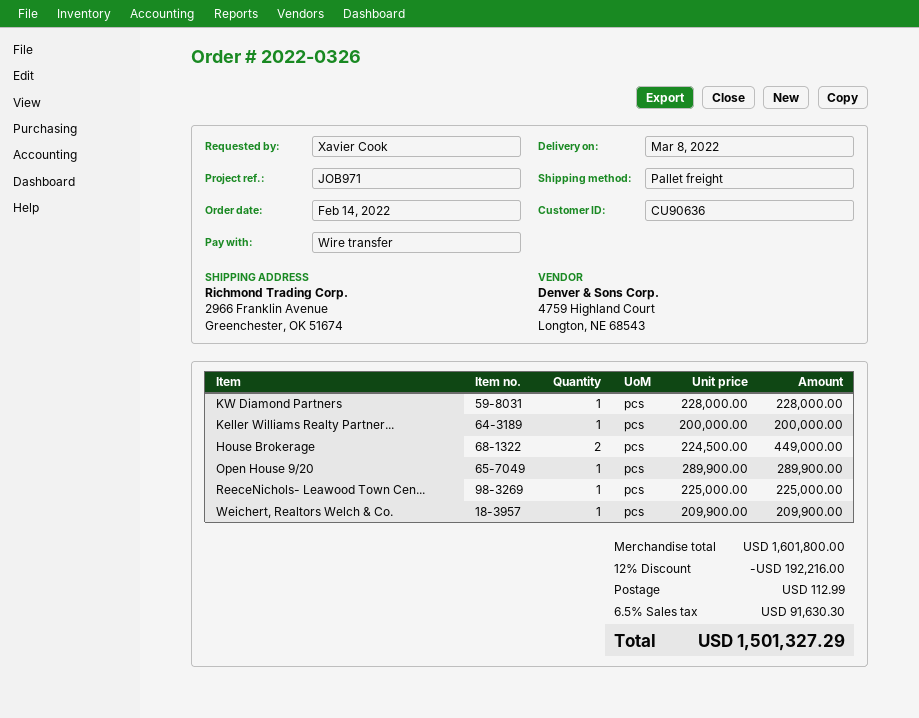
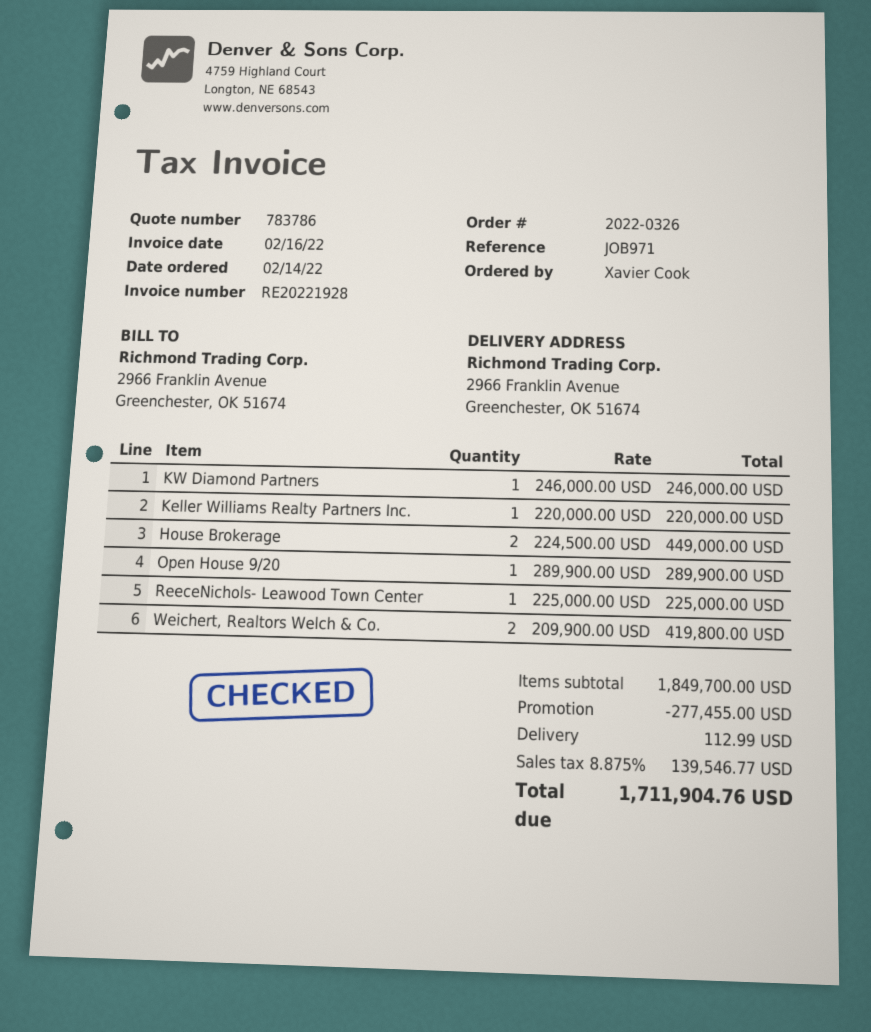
KW Diamond Partners: 1 x 228000.00 = 228000.00 -> 1 x 246000.00 = 246000.00
Keller Williams Realty Partner...: 1 x 200000.00 = 200000.00 -> 1 x 220000.00 = 220000.00
Weichert, Realtors Welch & Co.: 1 x 209900.00 = 209900.00 -> 2 x 209900.00 = 419800.00
subtotal: 1601800.00 -> 1849700.00
discount: 192216.00 -> 277455.00
tax: 6.5% = 91630.30 -> 8.875% = 139546.77
total: 1501327.29 -> 1711904.76

